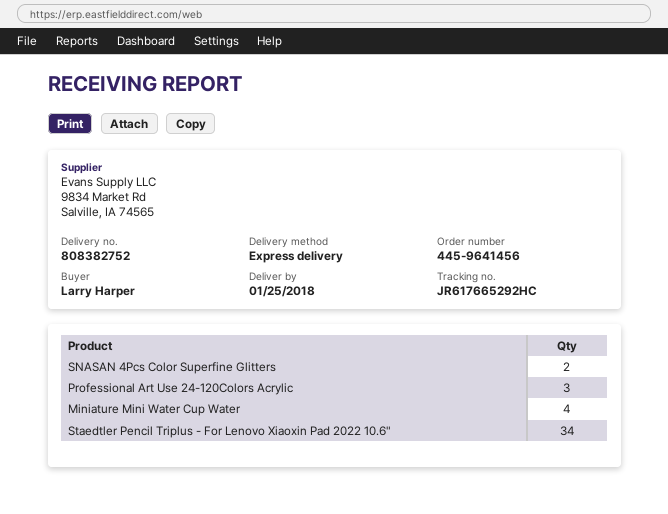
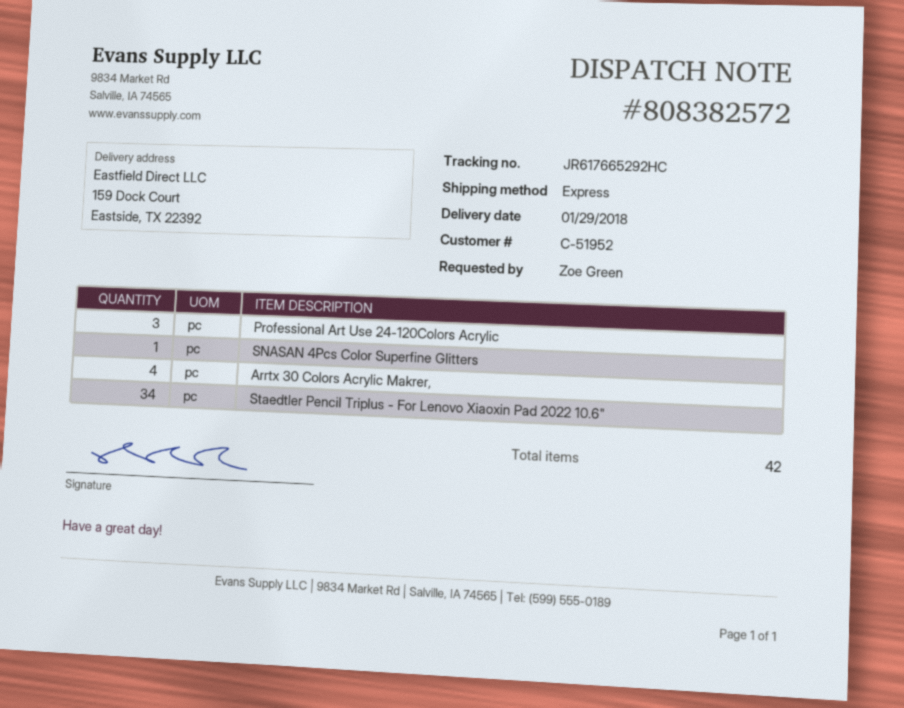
delivery note number: 808382752 -> 808382572
delivery date: 2018-01-25 -> 2018-01-29
ordered by: Larry Harper -> Zoe Green
SNASAN 4Pcs Color Superfine Glitters: 2 -> 1
Miniature Mini Water Cup Water: 4 -> none
Arrtx 30 Colors Acrylic Makrer,: none -> 4

